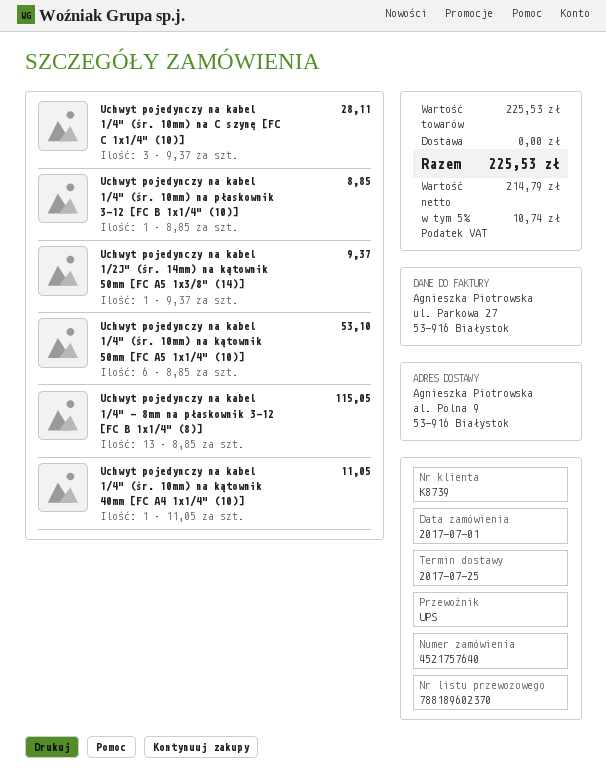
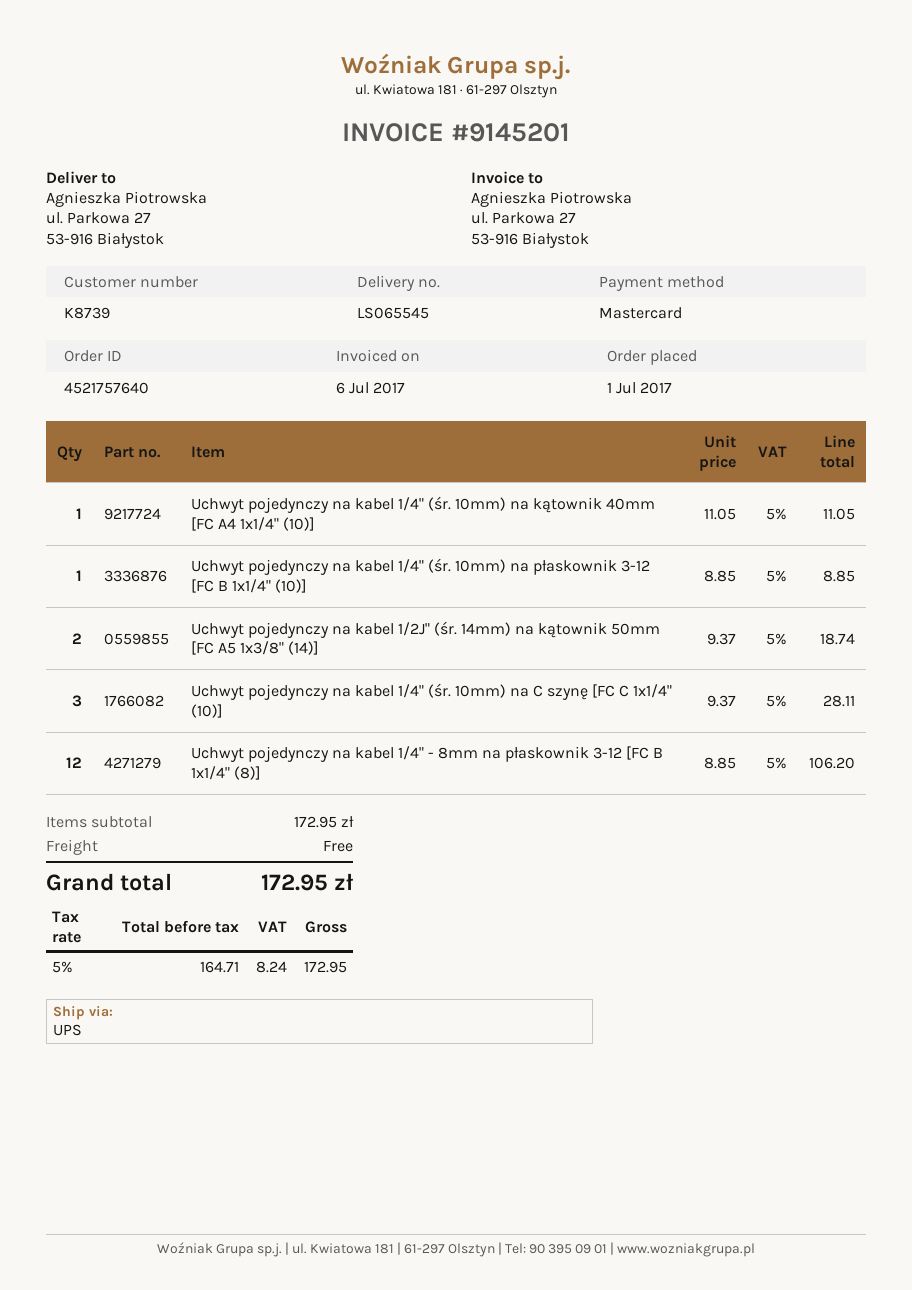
ship to: al. Polna 9, 53-916 Białystok -> ul. Parkowa 27, 53-916 Białystok
Uchwyt pojedynczy na kabel 1/2J" (śr. 14mm) na kątownik 50mm [FC A5 1x3/8" (14)]: 1 x 9.37 = 9.37 -> 2 x 9.37 = 18.74
Uchwyt pojedynczy na kabel 1/4" (śr. 10mm) na kątownik 50mm [FC A5 1x1/4" (10)]: 6 x 8.85 = 53.10 -> none
Uchwyt pojedynczy na kabel 1/4" - 8mm na płaskownik 3-12 [FC B 1x1/4" (8)]: 13 x 8.85 = 115.05 -> 12 x 8.85 = 106.20
subtotal: 225.53 -> 172.95
net: 214.79 -> 164.71
tax: 5% = 10.74 -> 5% = 8.24
total: 225.53 -> 172.95

